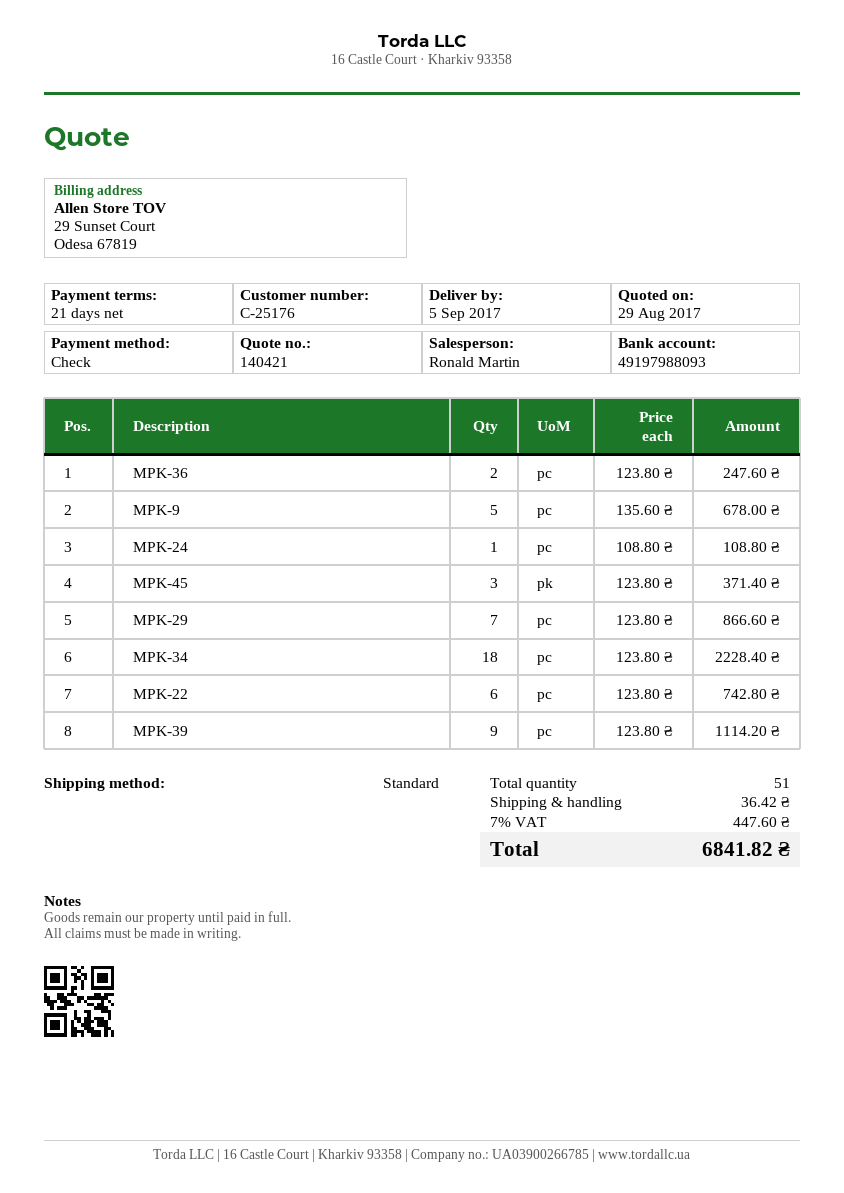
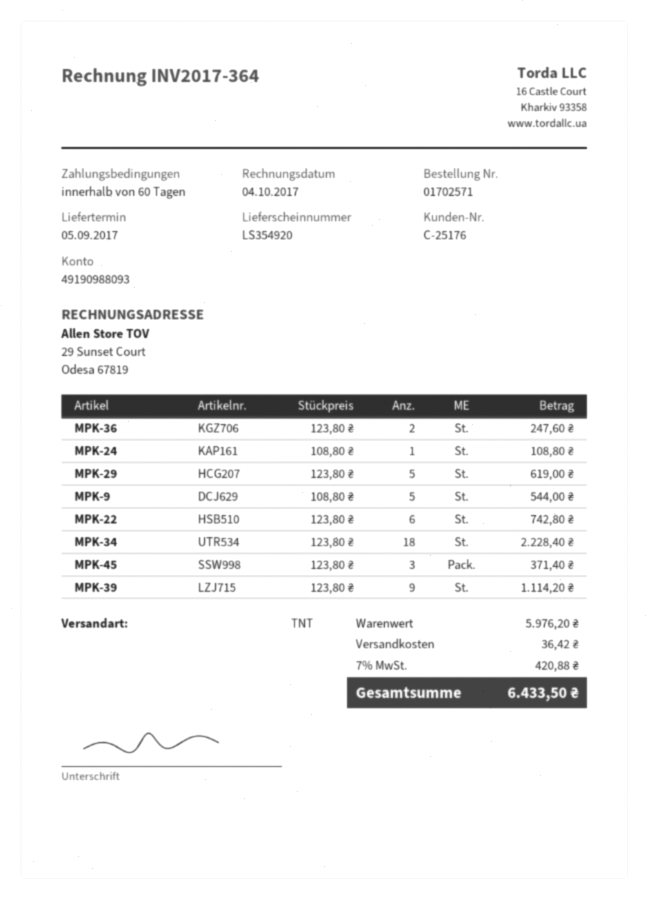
payment terms: 21 days -> 60 days
bank account: 49197988093 -> 49190988093
shipping method: standard -> TNT
MPK-9: 5 x 135.60 = 678.00 -> 5 x 108.80 = 544.00
MPK-29: 7 x 123.80 = 866.60 -> 5 x 123.80 = 619.00
tax: 7% = 447.60 -> 7% = 420.88
total: 6841.82 -> 6433.50

